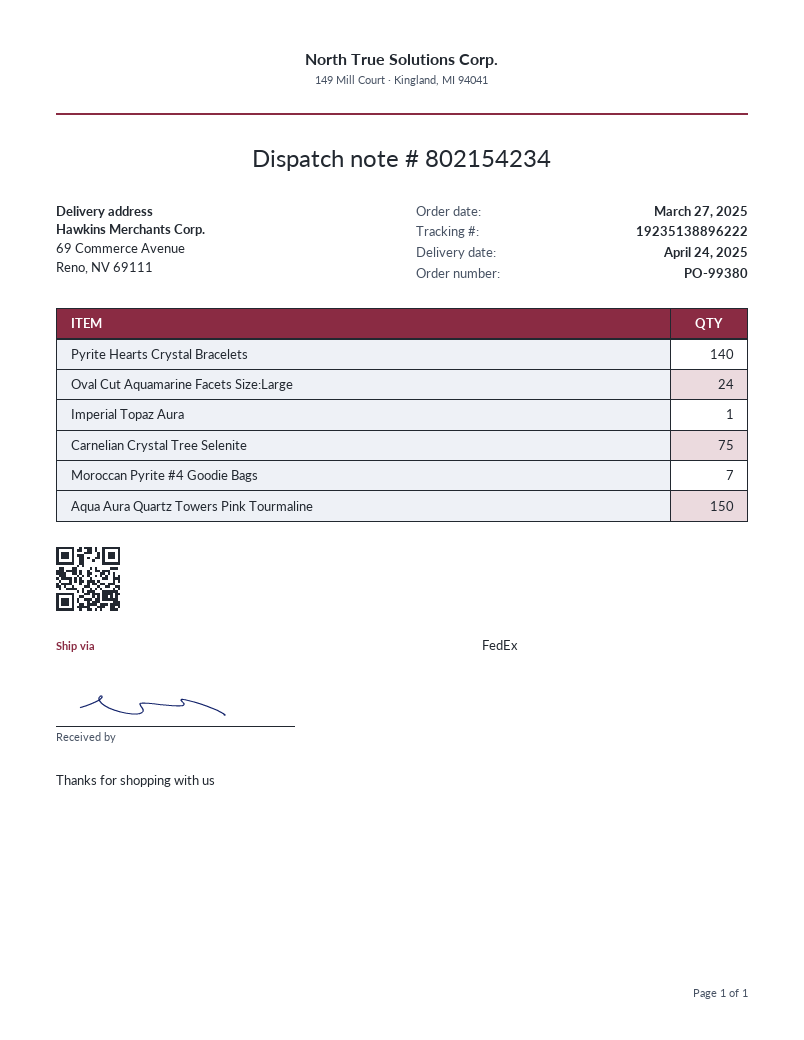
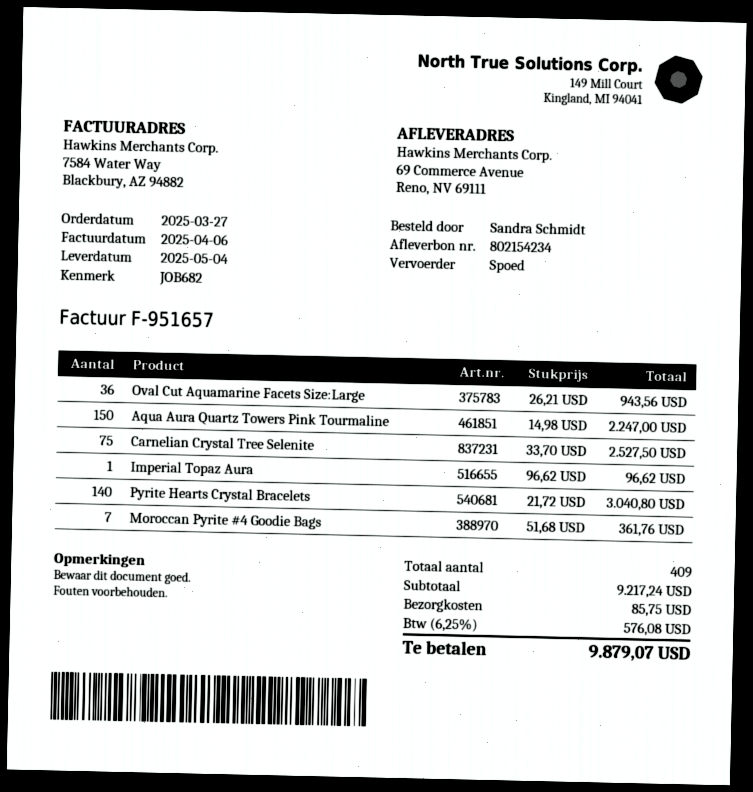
delivery date: 2025-04-24 -> 2025-05-04
shipping method: FedEx -> express
Oval Cut Aquamarine Facets Size:Large: 24 -> 36

